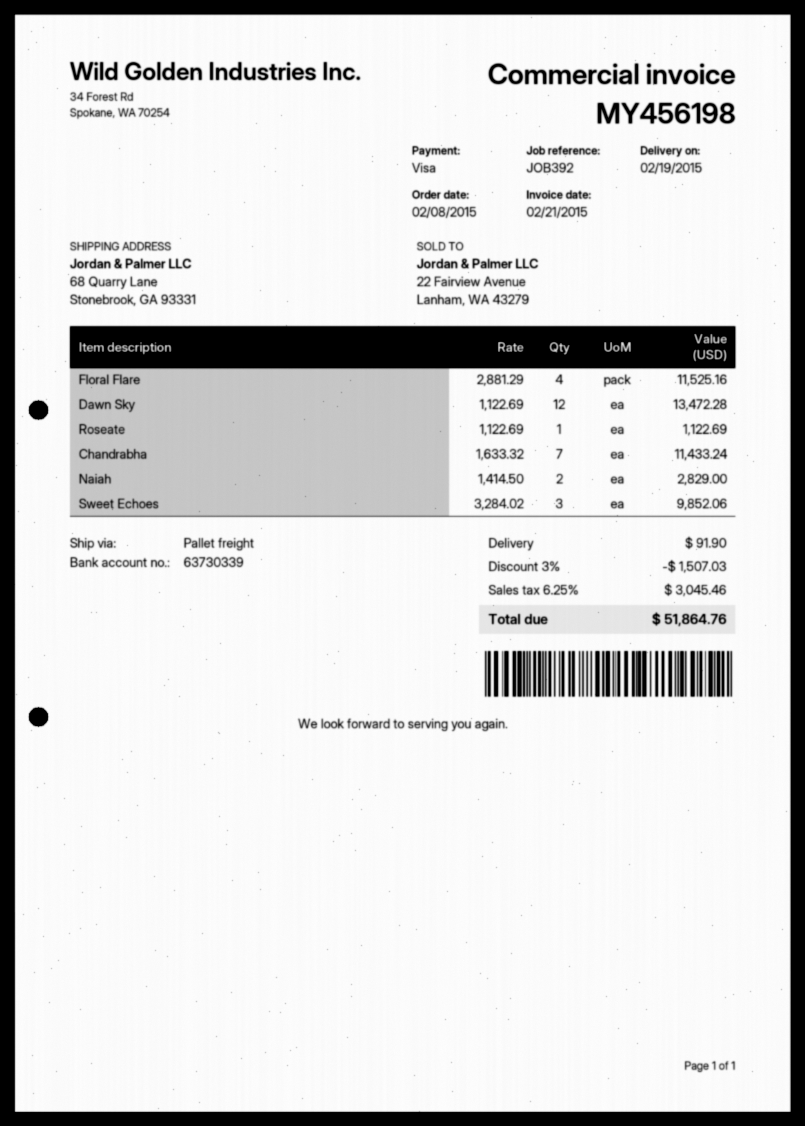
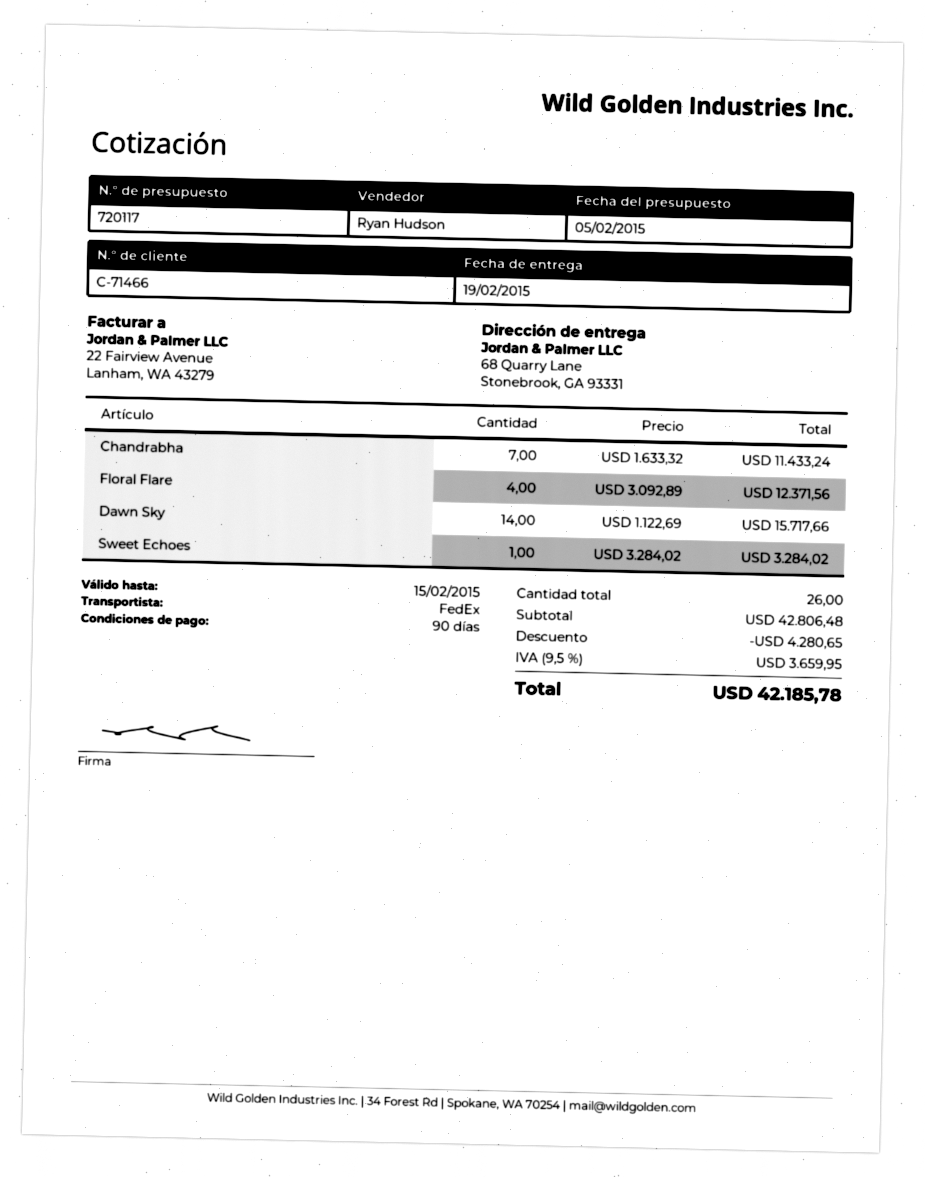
shipping method: pallet freight -> FedEx
Floral Flare: 4 x 2881.29 = 11525.16 -> 4 x 3092.89 = 12371.56
Dawn Sky: 12 x 1122.69 = 13472.28 -> 14 x 1122.69 = 15717.66
Roseate: 1 x 1122.69 = 1122.69 -> none
Naiah: 2 x 1414.50 = 2829.00 -> none
Sweet Echoes: 3 x 3284.02 = 9852.06 -> 1 x 3284.02 = 3284.02
discount: 1507.03 -> 4280.65
shipping: 91.90 -> none
tax: 6.25% = 3045.46 -> 9.5% = 3659.95
total: 51864.76 -> 42185.78

